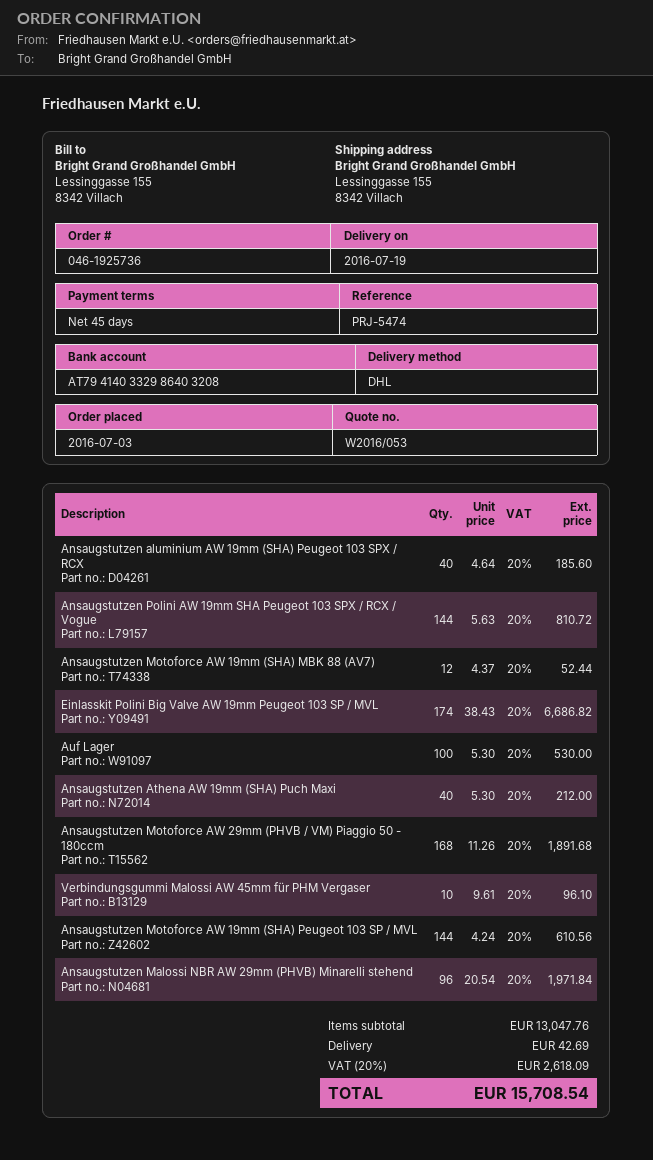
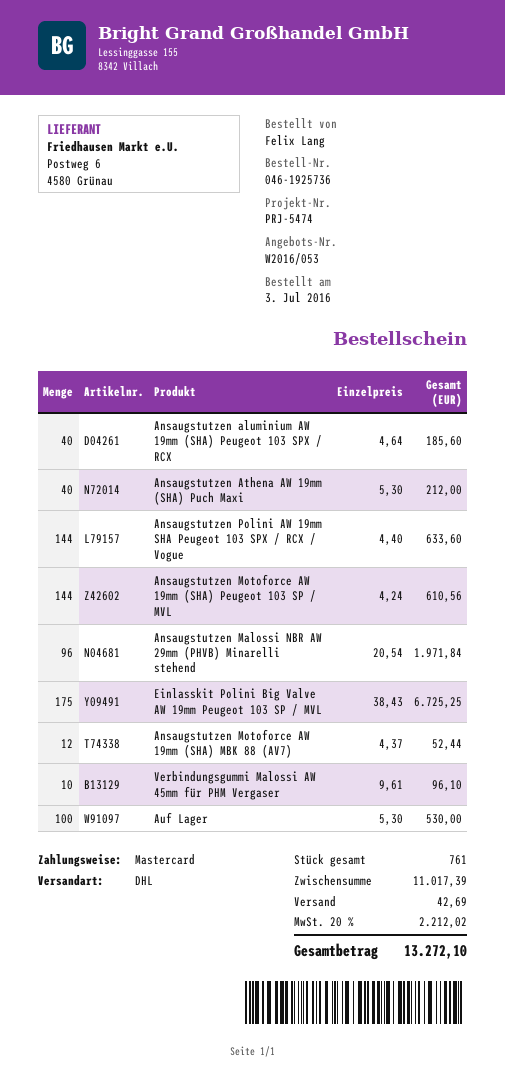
Ansaugstutzen Polini AW 19mm SHA Peugeot 103 SPX / RCX / Vogue: 144 x 5.63 = 810.72 -> 144 x 4.40 = 633.60
Einlasskit Polini Big Valve AW 19mm Peugeot 103 SP / MVL: 174 x 38.43 = 6686.82 -> 175 x 38.43 = 6725.25
Ansaugstutzen Motoforce AW 29mm (PHVB / VM) Piaggio 50 - 180ccm: 168 x 11.26 = 1891.68 -> none
subtotal: 13047.76 -> 11017.39
tax: 20% = 2618.09 -> 20% = 2212.02
total: 15708.54 -> 13272.10

